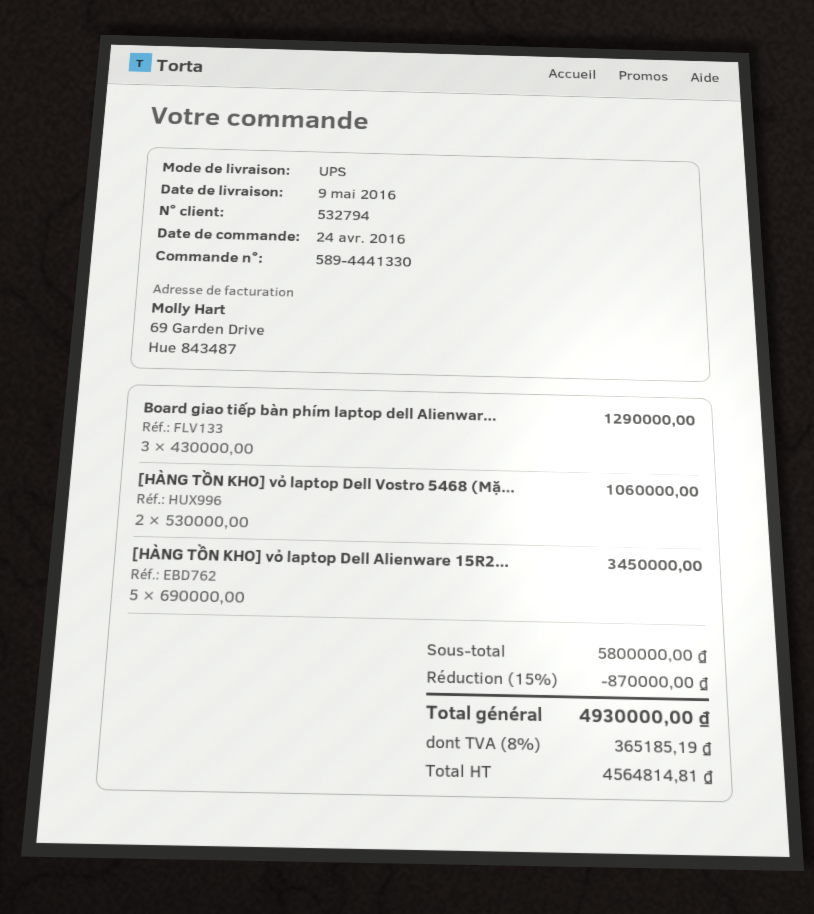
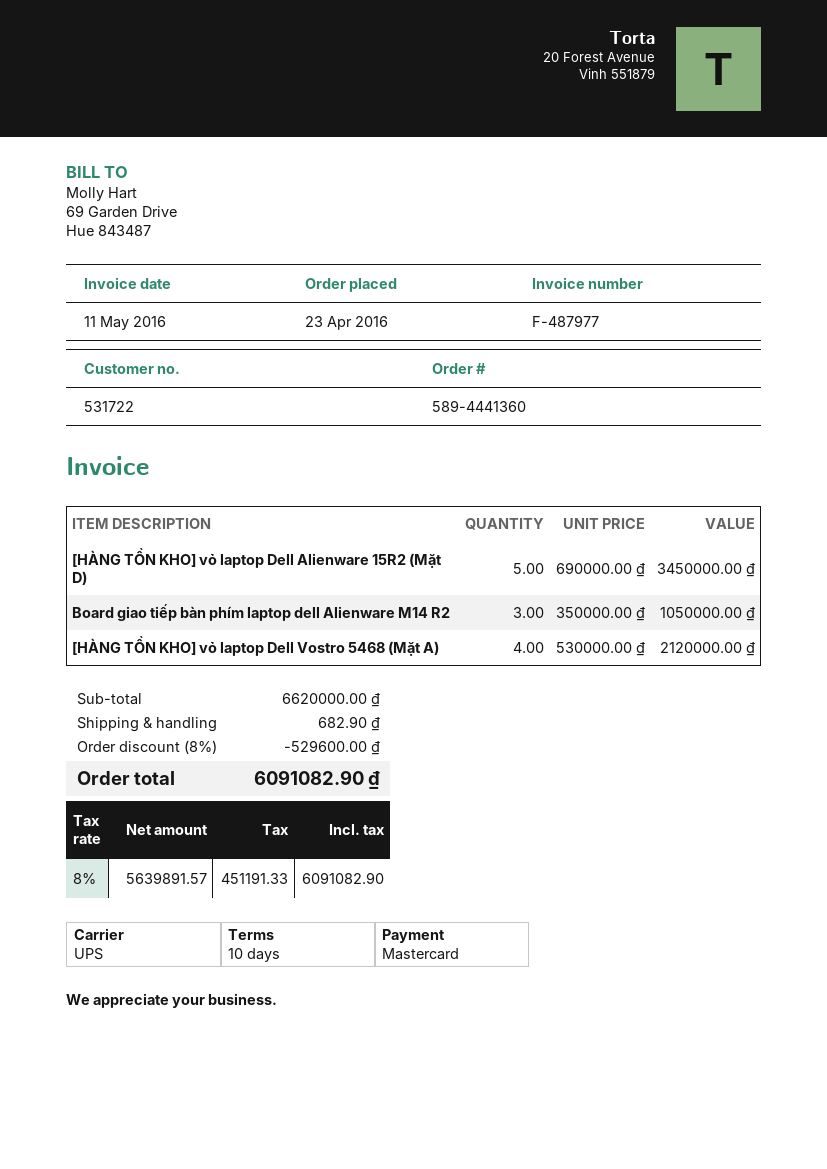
order number: 589-4441330 -> 589-4441360
order date: 2016-04-24 -> 2016-04-23
customer number: 532794 -> 531722
Board giao tiếp bàn phím laptop dell Alienwar...: 3 x 430000.00 = 1290000.00 -> 3 x 350000.00 = 1050000.00
[HÀNG TỒN KHO] vỏ laptop Dell Vostro 5468 (Mặ...: 2 x 530000.00 = 1060000.00 -> 4 x 530000.00 = 2120000.00
subtotal: 5800000.00 -> 6620000.00
discount: 15% = 870000.00 -> 8% = 529600.00
shipping: none -> 682.90
net: 4564814.81 -> 5639891.57
tax: 8% = 365185.19 -> 8% = 451191.33
total: 4930000.00 -> 6091082.90

